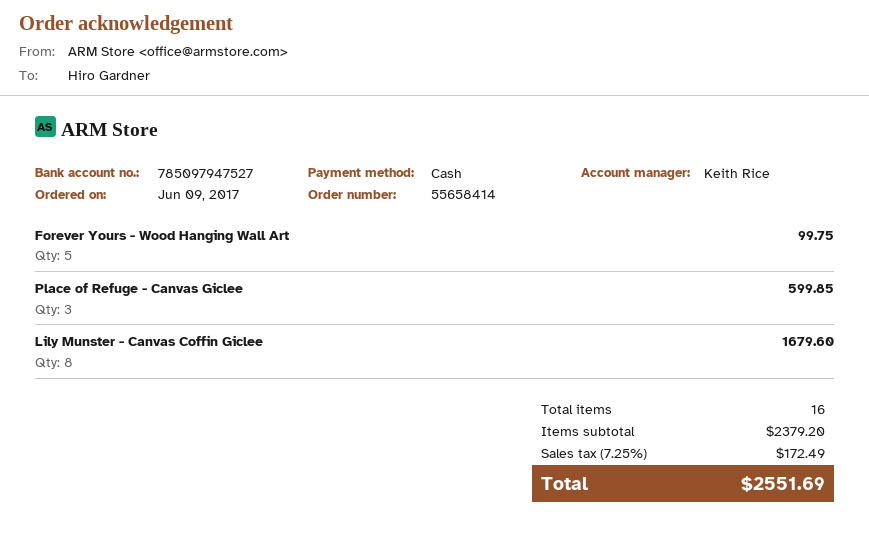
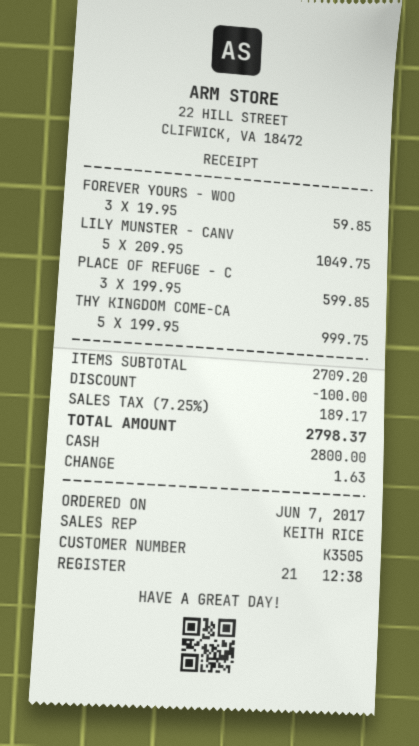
order date: 2017-06-09 -> 2017-06-07
Forever Yours - Wood Hanging Wall Art: 5 for 99.75 -> 3 for 59.85
Lily Munster - Canvas Coffin Giclee: 8 for 1679.60 -> 5 for 1049.75
THY KINGDOM COME-CA: none -> 5 for 999.75
subtotal: 2379.20 -> 2709.20
discount: none -> 100.00
tax: 7.25% = 172.49 -> 7.25% = 189.17
total: 2551.69 -> 2798.37

